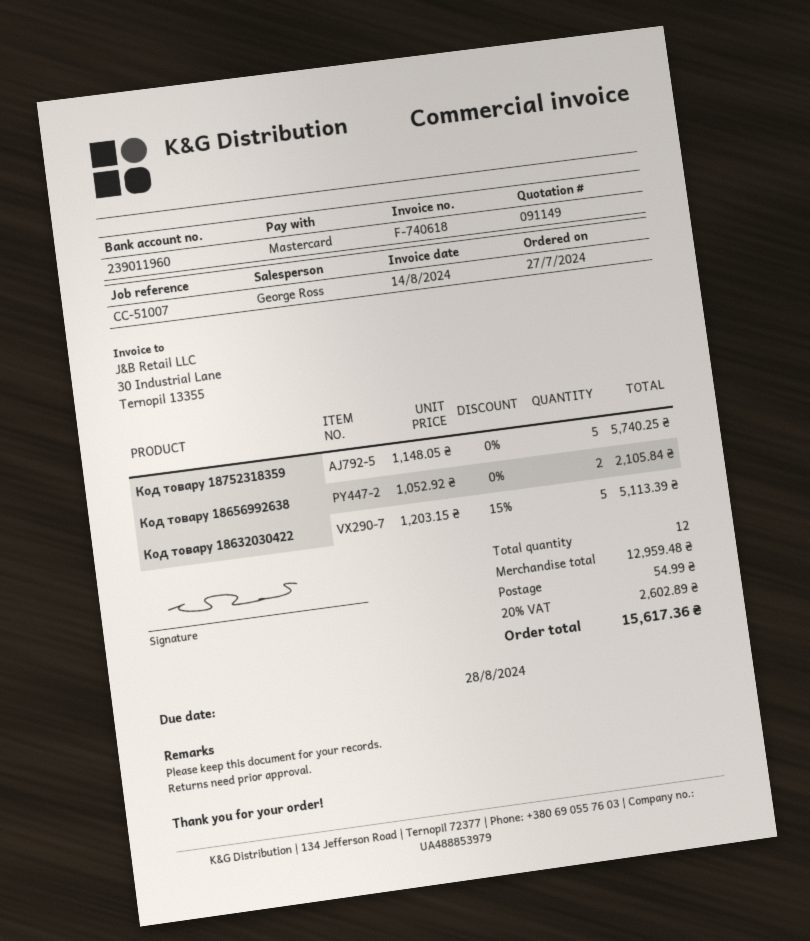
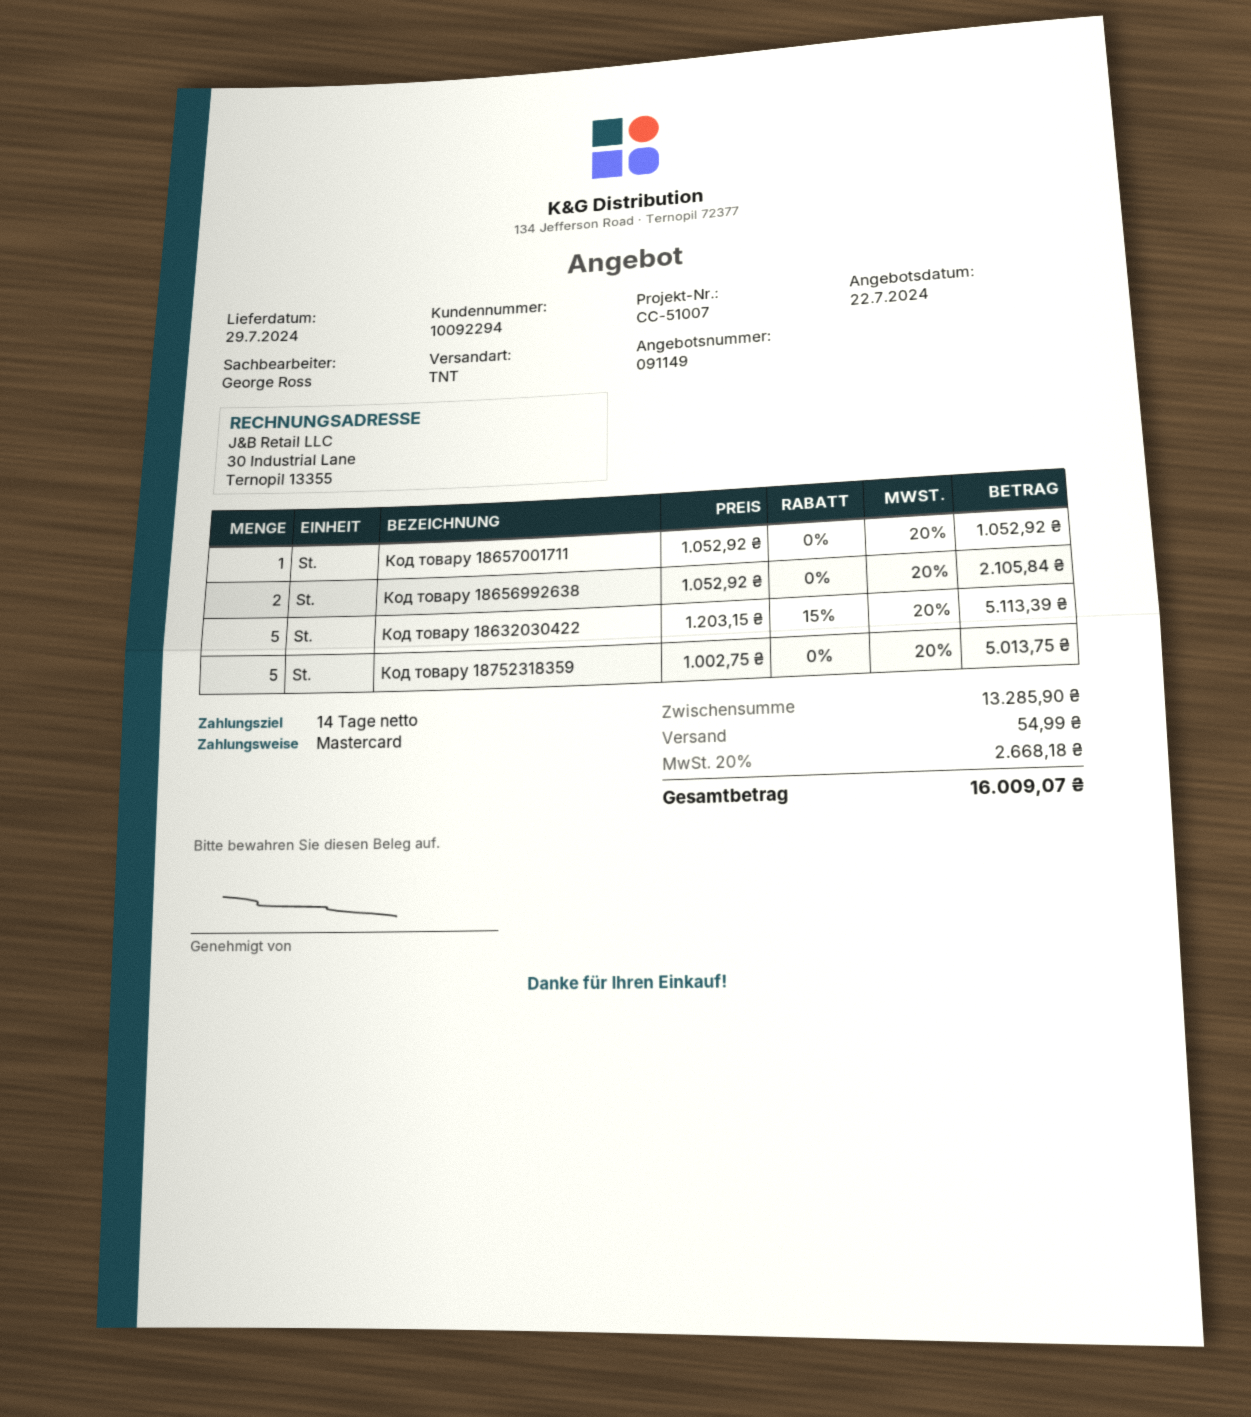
Код товару 18752318359: 5 x 1148.05 = 5740.25 -> 5 x 1002.75 = 5013.75
Код товару 18657001711: none -> 1 x 1052.92 = 1052.92
subtotal: 12959.48 -> 13285.90
tax: 20% = 2602.89 -> 20% = 2668.18
total: 15617.36 -> 16009.07

